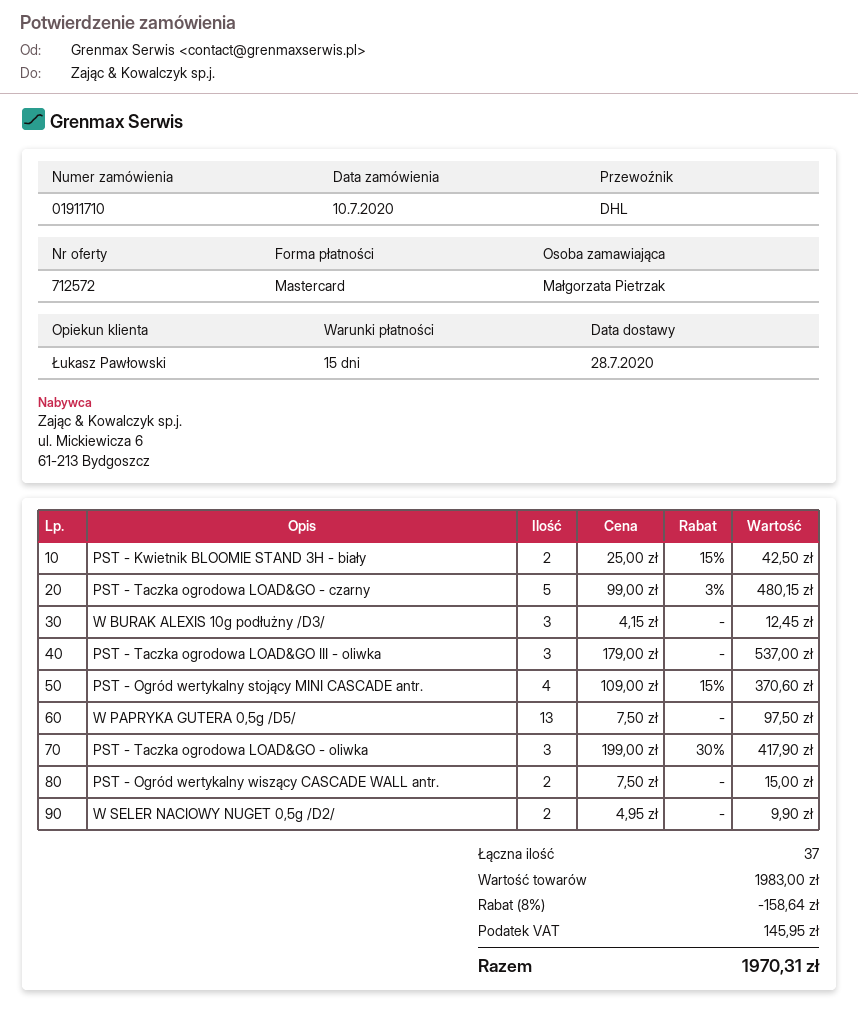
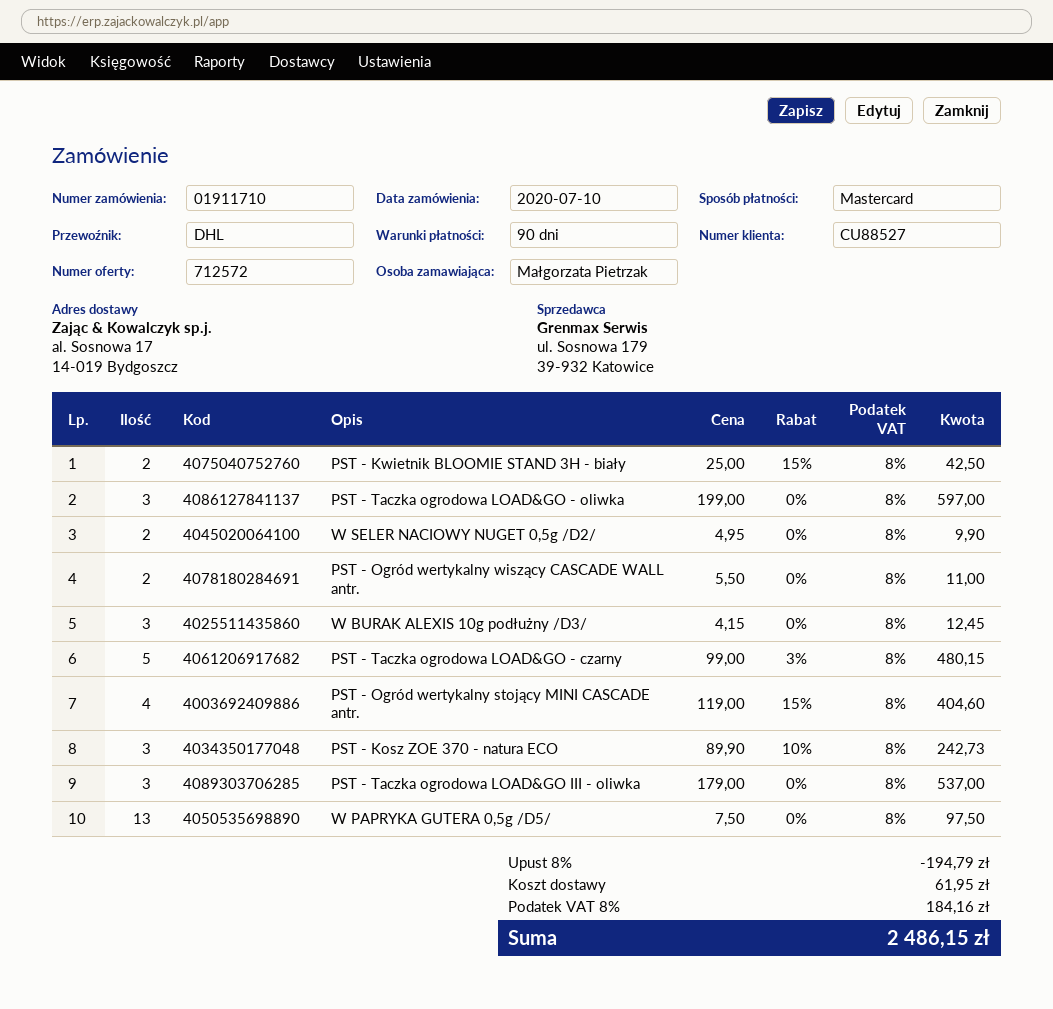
payment terms: 15 days -> 90 days
PST - Ogród wertykalny stojący MINI CASCADE antr.: 4 x 109.00 - 15% = 370.60 -> 4 x 119.00 - 15% = 404.60
PST - Taczka ogrodowa LOAD&GO - oliwka: 3 x 199.00 - 30% = 417.90 -> 3 x 199.00 = 597.00
PST - Ogród wertykalny wiszący CASCADE WALL antr.: 2 x 7.50 = 15.00 -> 2 x 5.50 = 11.00
PST - Kosz ZOE 370 - natura ECO: none -> 3 x 89.90 - 10% = 242.73
discount: 8% = 158.64 -> 8% = 194.79
shipping: none -> 61.95
tax: 145.95 -> 184.16
total: 1970.31 -> 2486.15

